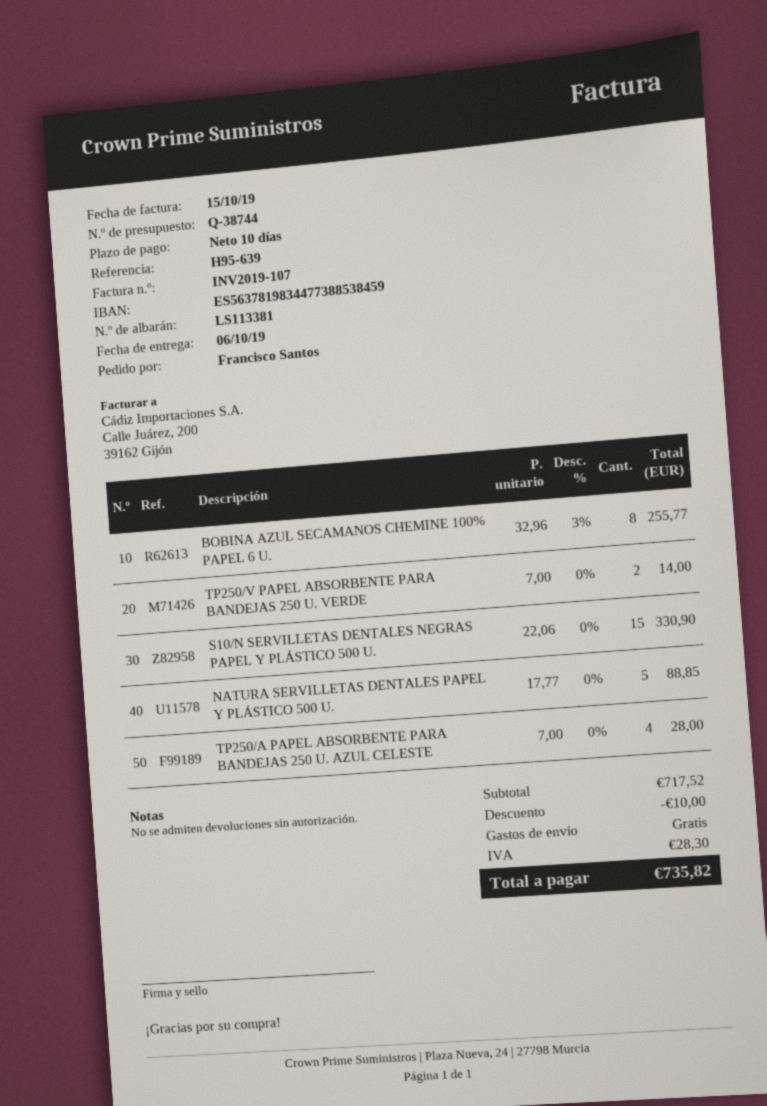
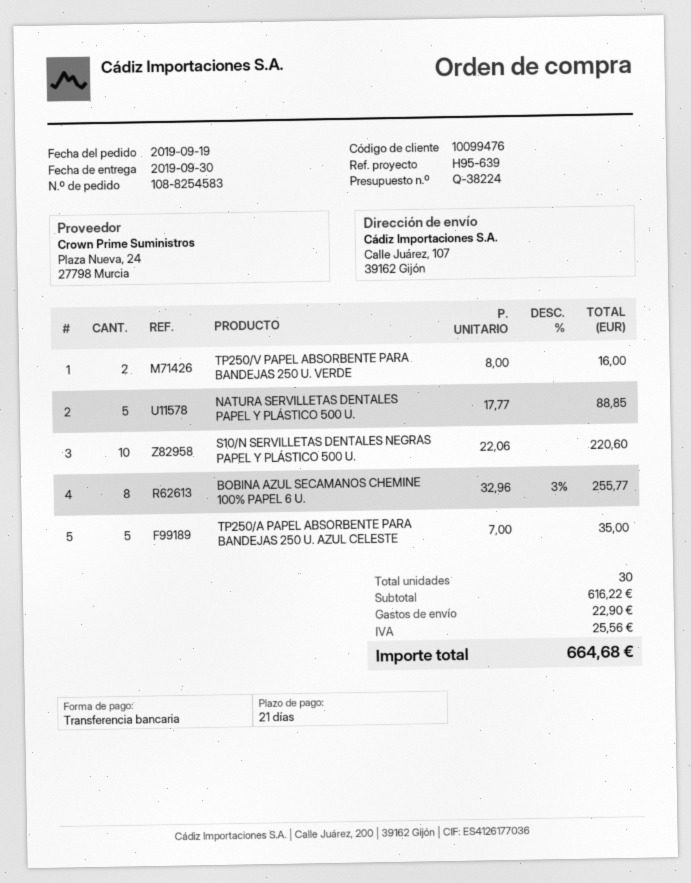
quote number: Q-38744 -> Q-38224
delivery date: 2019-10-06 -> 2019-09-30
payment terms: 10 days -> 21 days
TP250/V PAPEL ABSORBENTE PARA BANDEJAS 250 U. VERDE: 2 x 7.00 = 14.00 -> 2 x 8.00 = 16.00
S10/N SERVILLETAS DENTALES NEGRAS PAPEL Y PLÁSTICO 500 U.: 15 x 22.06 = 330.90 -> 10 x 22.06 = 220.60
TP250/A PAPEL ABSORBENTE PARA BANDEJAS 250 U. AZUL CELESTE: 4 x 7.00 = 28.00 -> 5 x 7.00 = 35.00
subtotal: 717.52 -> 616.22
discount: 10.00 -> none
shipping: 0.00 -> 22.90
tax: 28.30 -> 25.56
total: 735.82 -> 664.68

